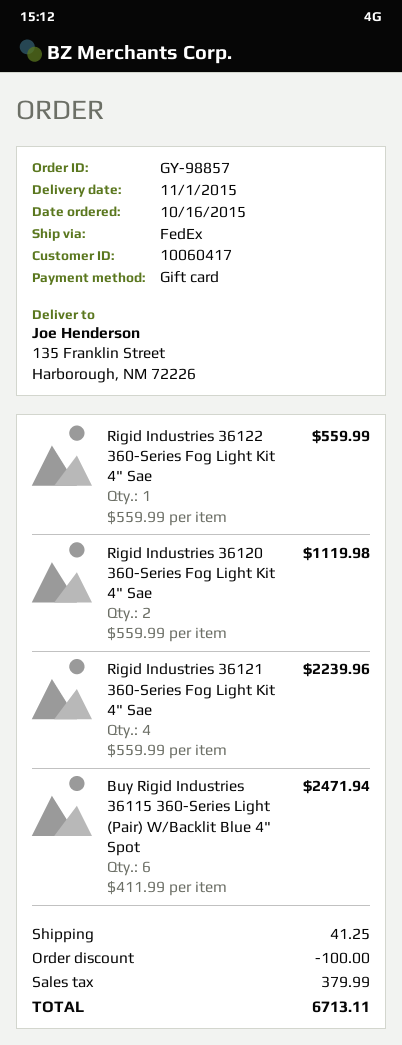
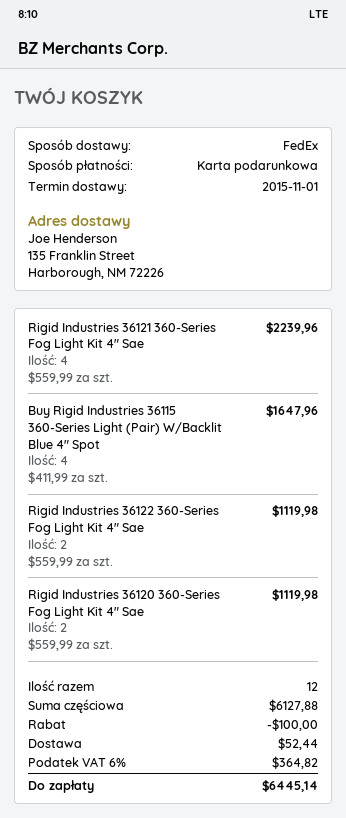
Rigid Industries 36122 360-Series Fog Light Kit 4" Sae: 1 x 559.99 = 559.99 -> 2 x 559.99 = 1119.98
Buy Rigid Industries 36115 360-Series Light (Pair) W/Backlit Blue 4" Spot: 6 x 411.99 = 2471.94 -> 4 x 411.99 = 1647.96
shipping: 41.25 -> 52.44
tax: 379.99 -> 364.82
total: 6713.11 -> 6445.14

